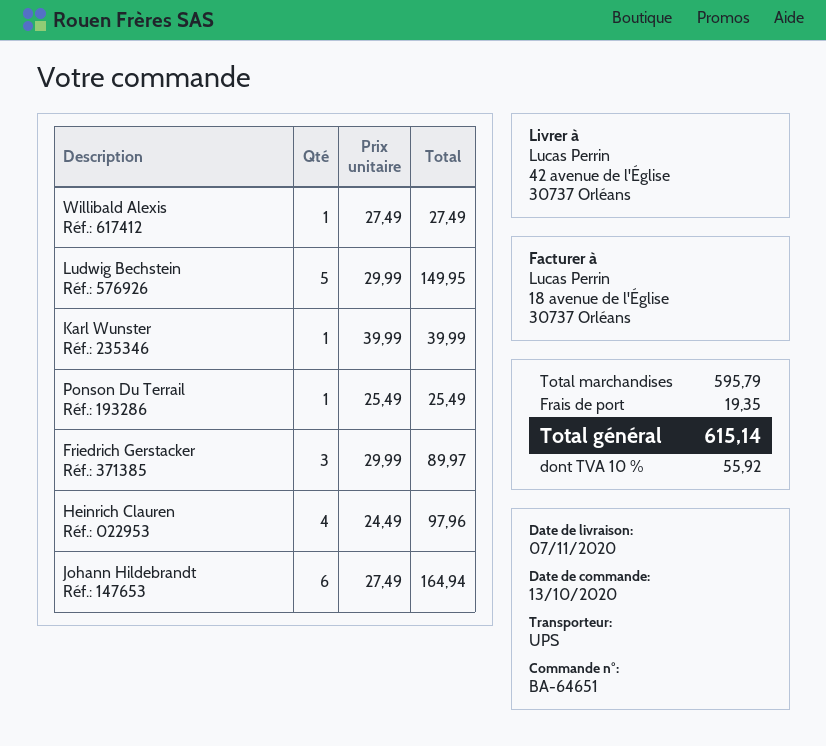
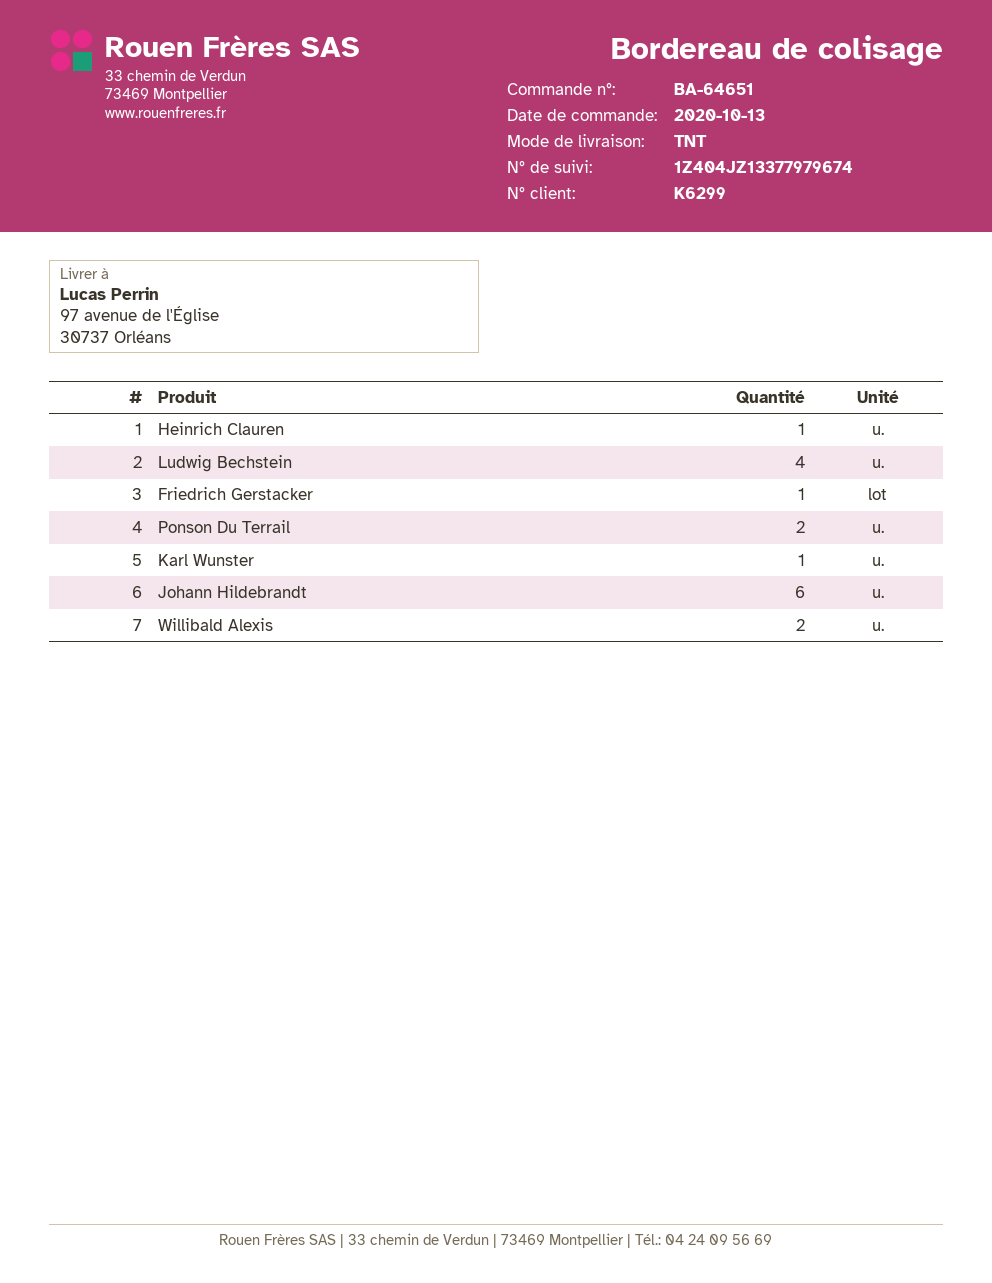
shipping method: UPS -> TNT
ship to: 42 avenue de l'Église, 30737 Orléans -> 97 avenue de l'Église, 30737 Orléans
Willibald Alexis: 1 -> 2
Ludwig Bechstein: 5 -> 4
Ponson Du Terrail: 1 -> 2
Friedrich Gerstacker: 3 -> 1
Heinrich Clauren: 4 -> 1

